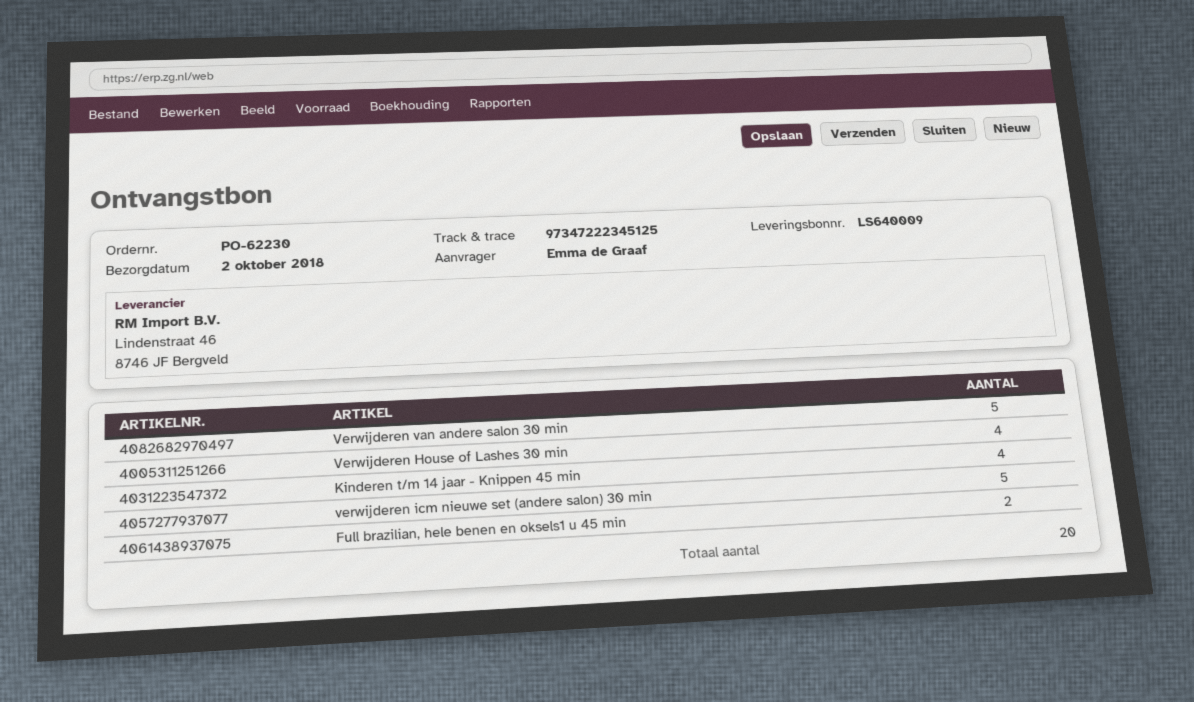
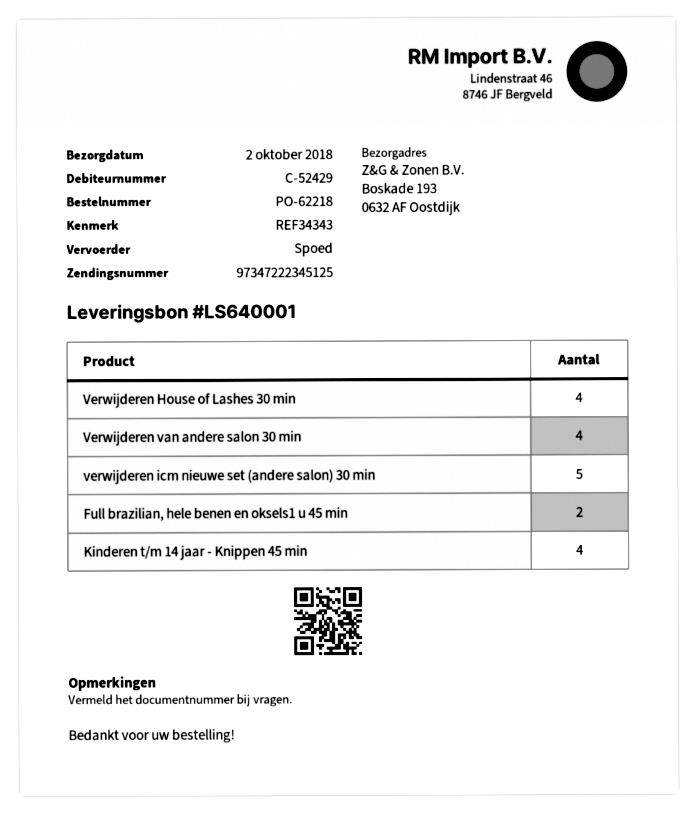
order number: PO-62230 -> PO-62218
delivery note number: LS640009 -> LS640001
Verwijderen van andere salon 30 min: 5 -> 4

